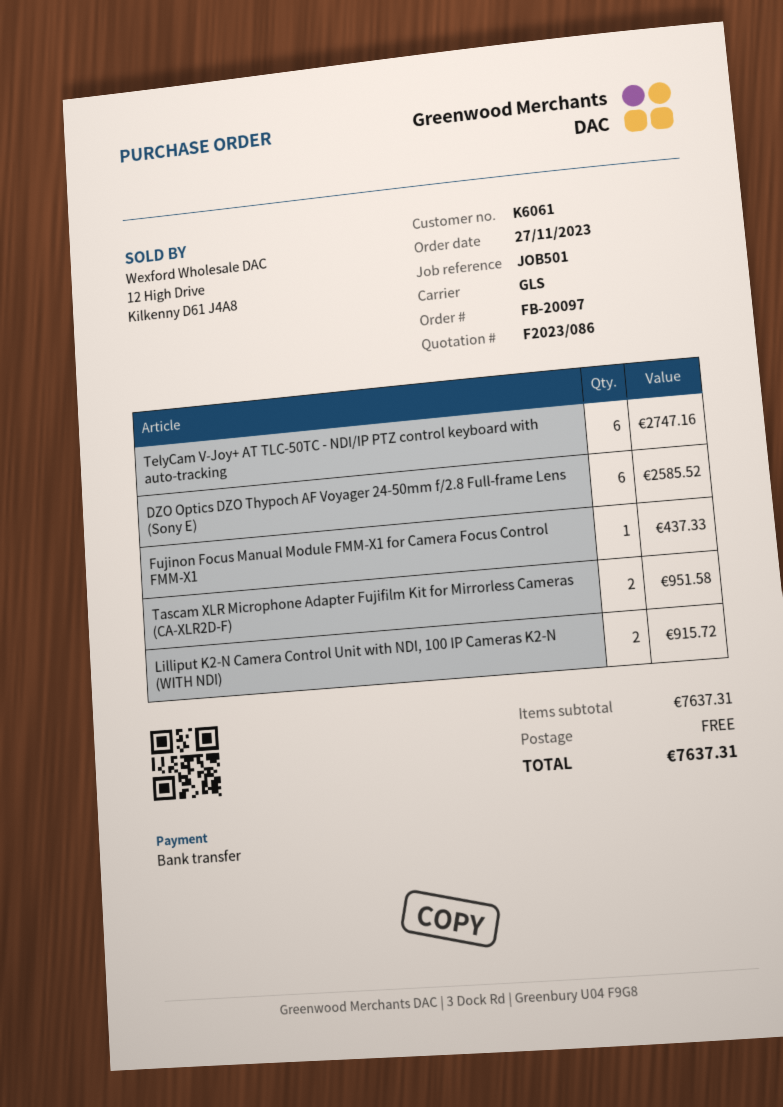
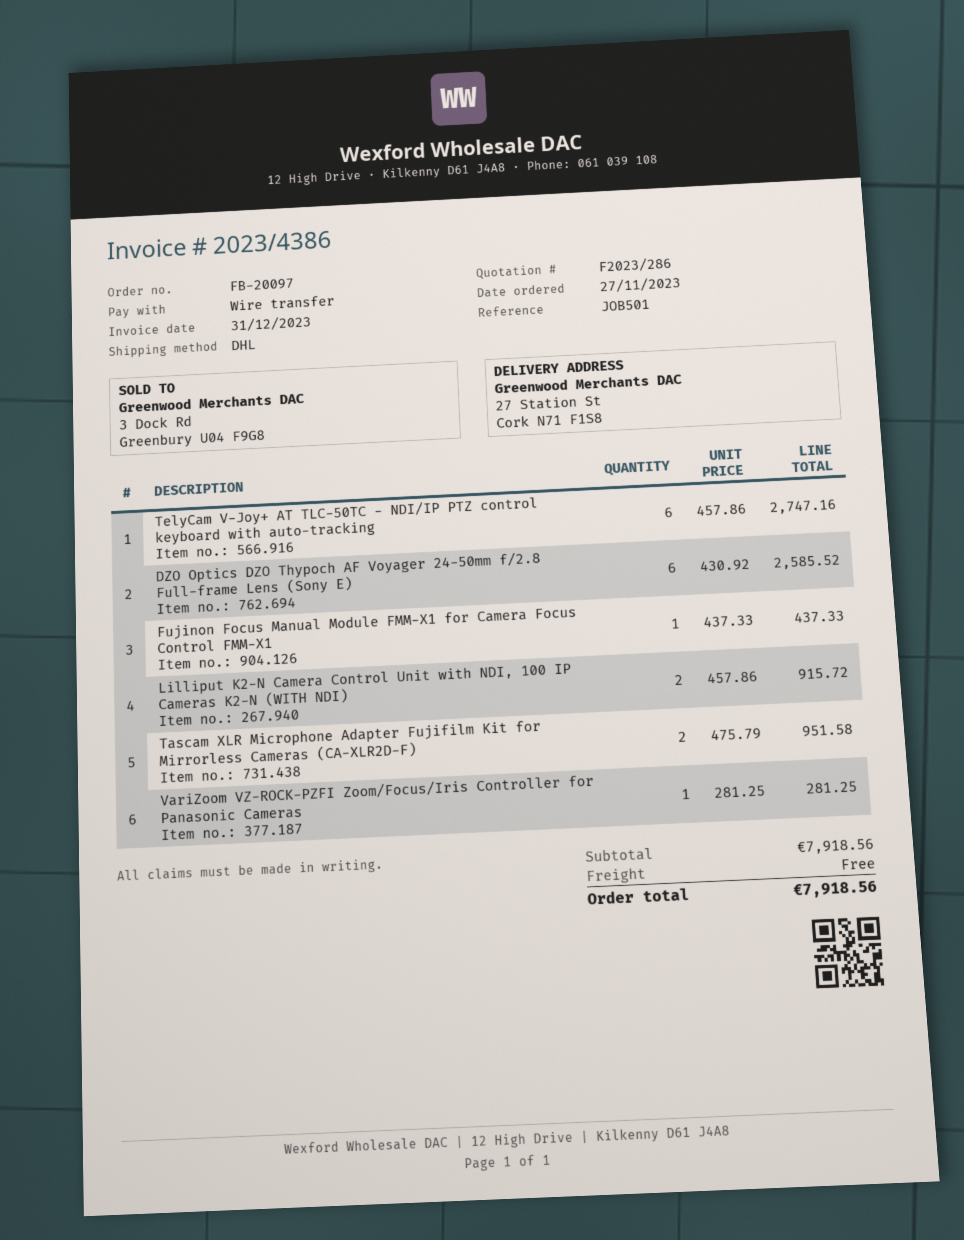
quote number: F2023/086 -> F2023/286
shipping method: GLS -> DHL
VariZoom VZ-ROCK-PZFI Zoom/Focus/Iris Controller for Panasonic Cameras: none -> 1 for 281.25
subtotal: 7637.31 -> 7918.56
total: 7637.31 -> 7918.56

